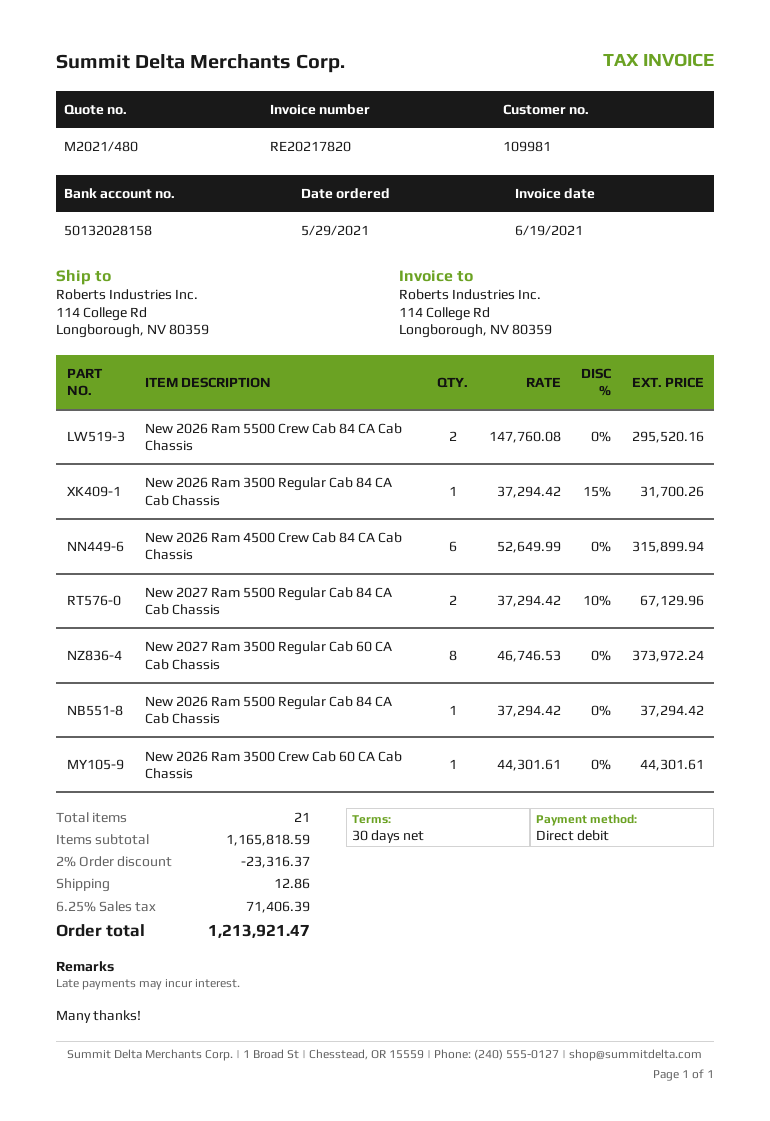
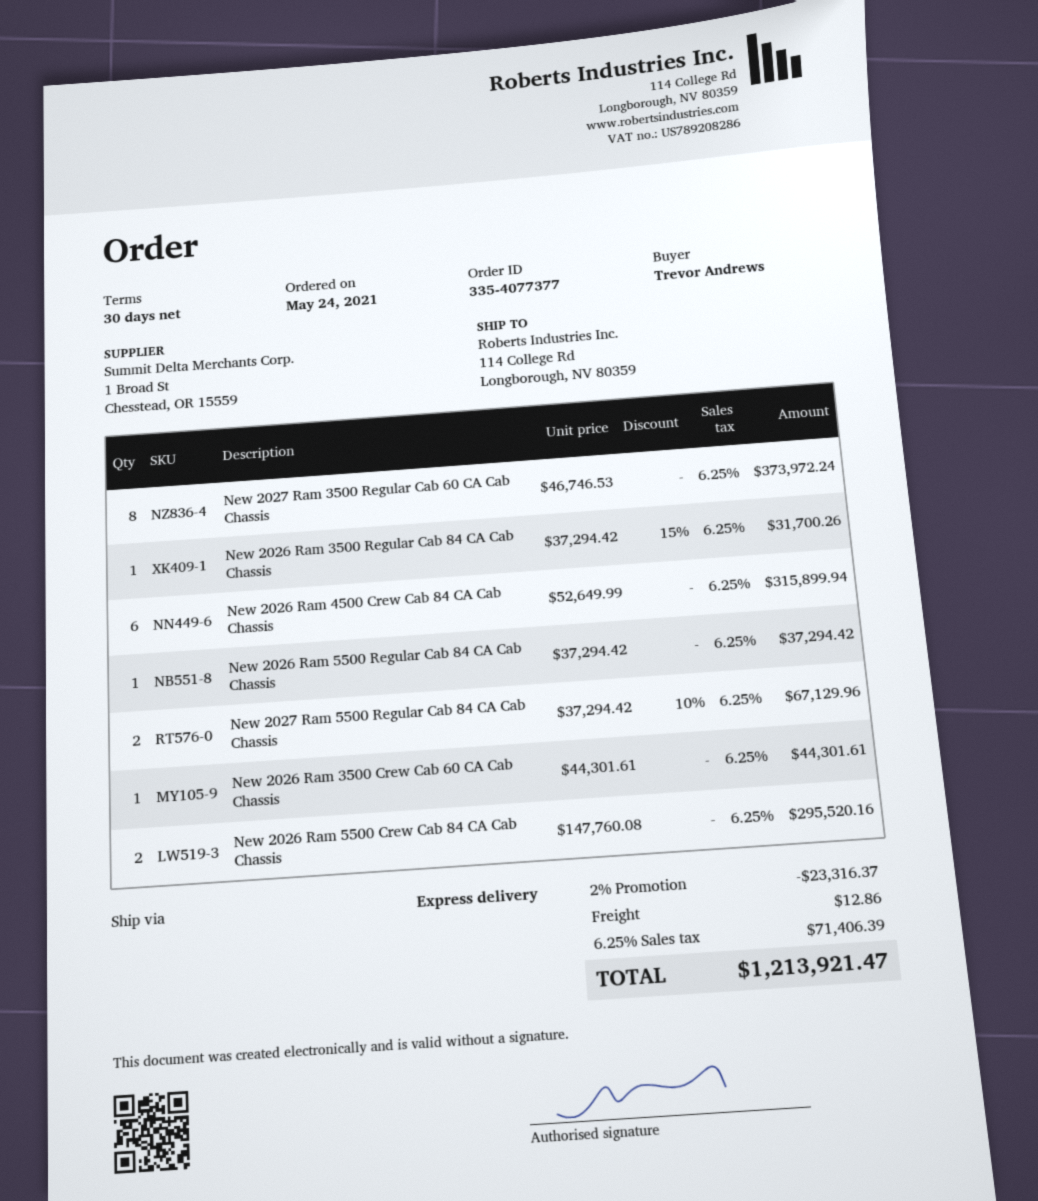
order date: 2021-05-29 -> 2021-05-24

